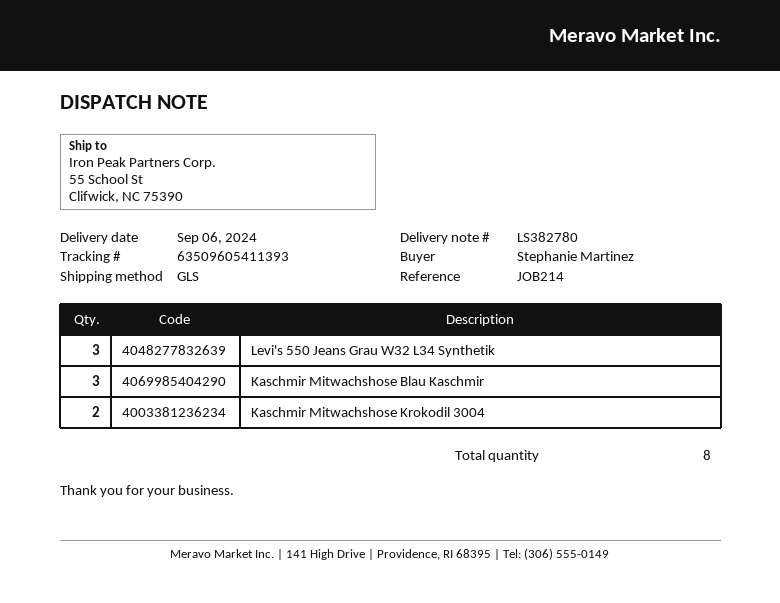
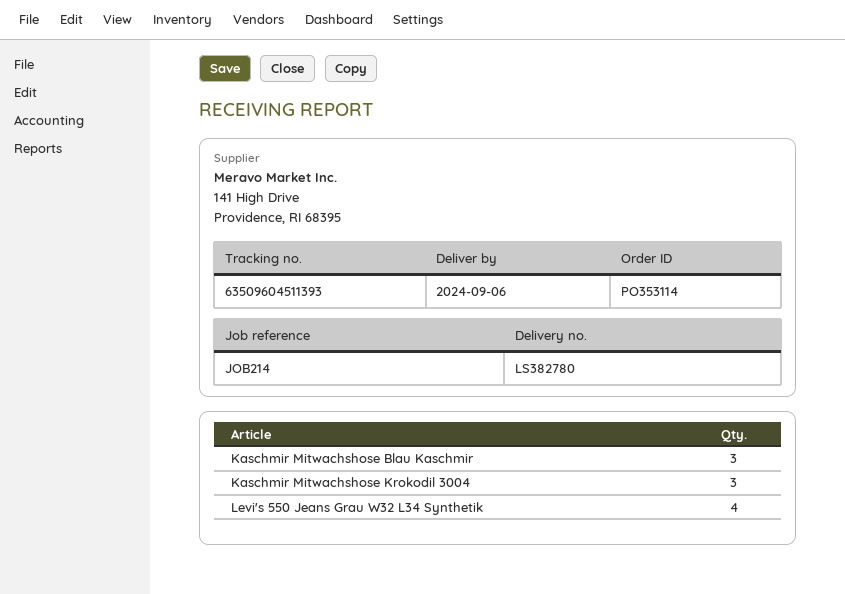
tracking number: 63509605411393 -> 63509604511393
Levi's 550 Jeans Grau W32 L34 Synthetik: 3 -> 4
Kaschmir Mitwachshose Krokodil 3004: 2 -> 3

